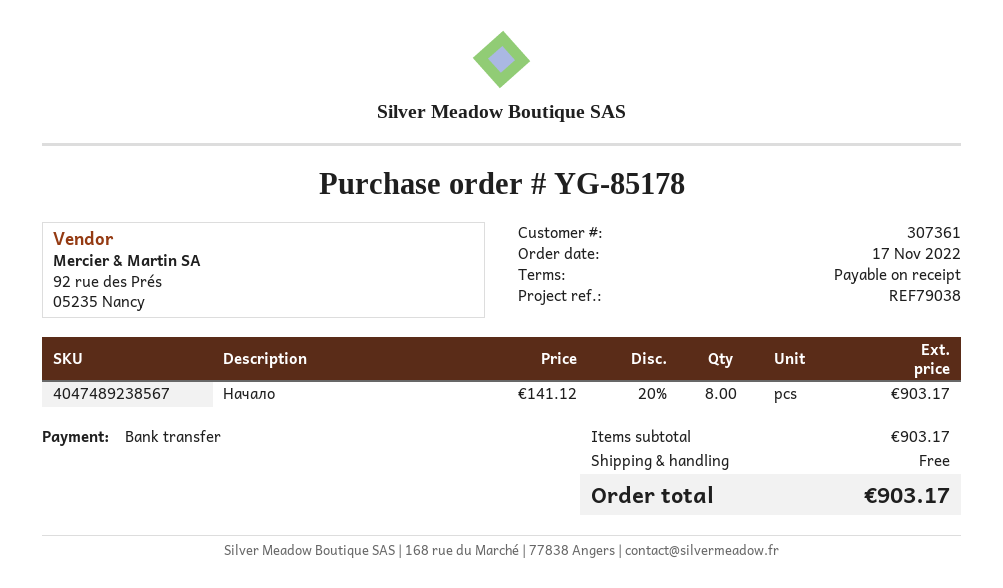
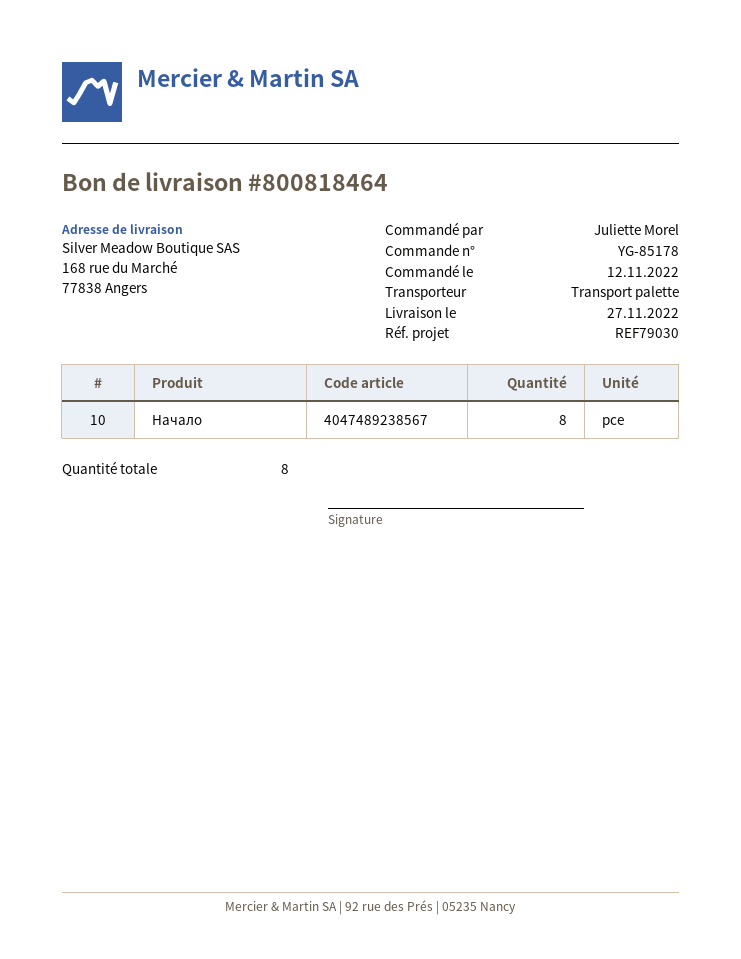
order date: 2022-11-17 -> 2022-11-12
reference: REF79038 -> REF79030

